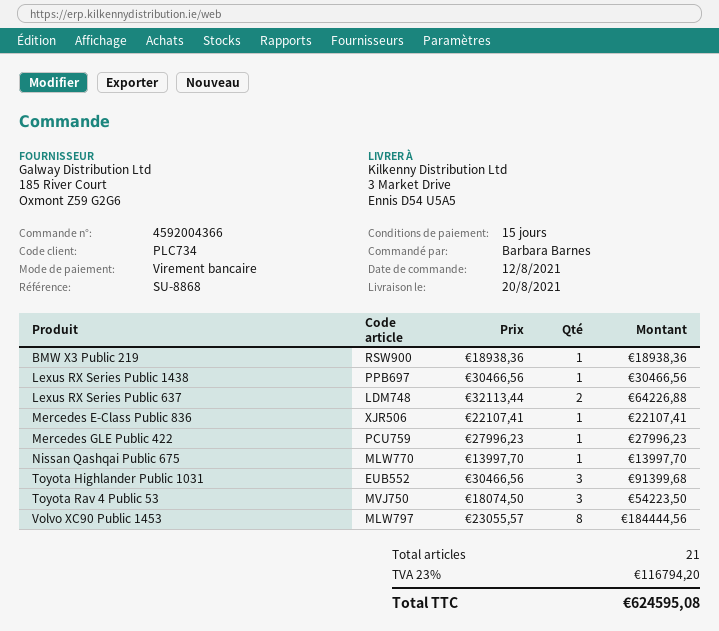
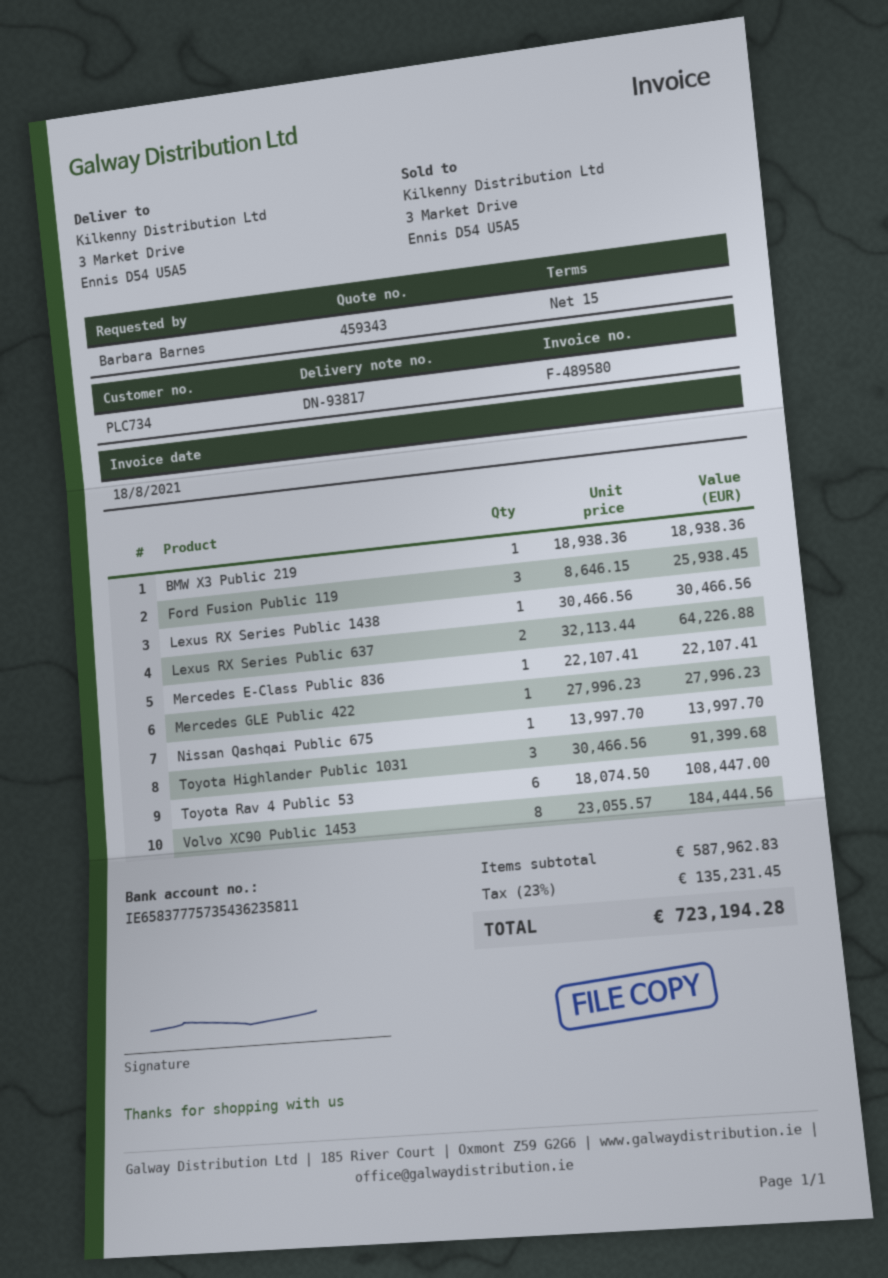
Toyota Rav 4 Public 53: 3 x 18074.50 = 54223.50 -> 6 x 18074.50 = 108447.00
Ford Fusion Public 119: none -> 3 x 8646.15 = 25938.45
tax: 23% = 116794.20 -> 23% = 135231.45
total: 624595.08 -> 723194.28

